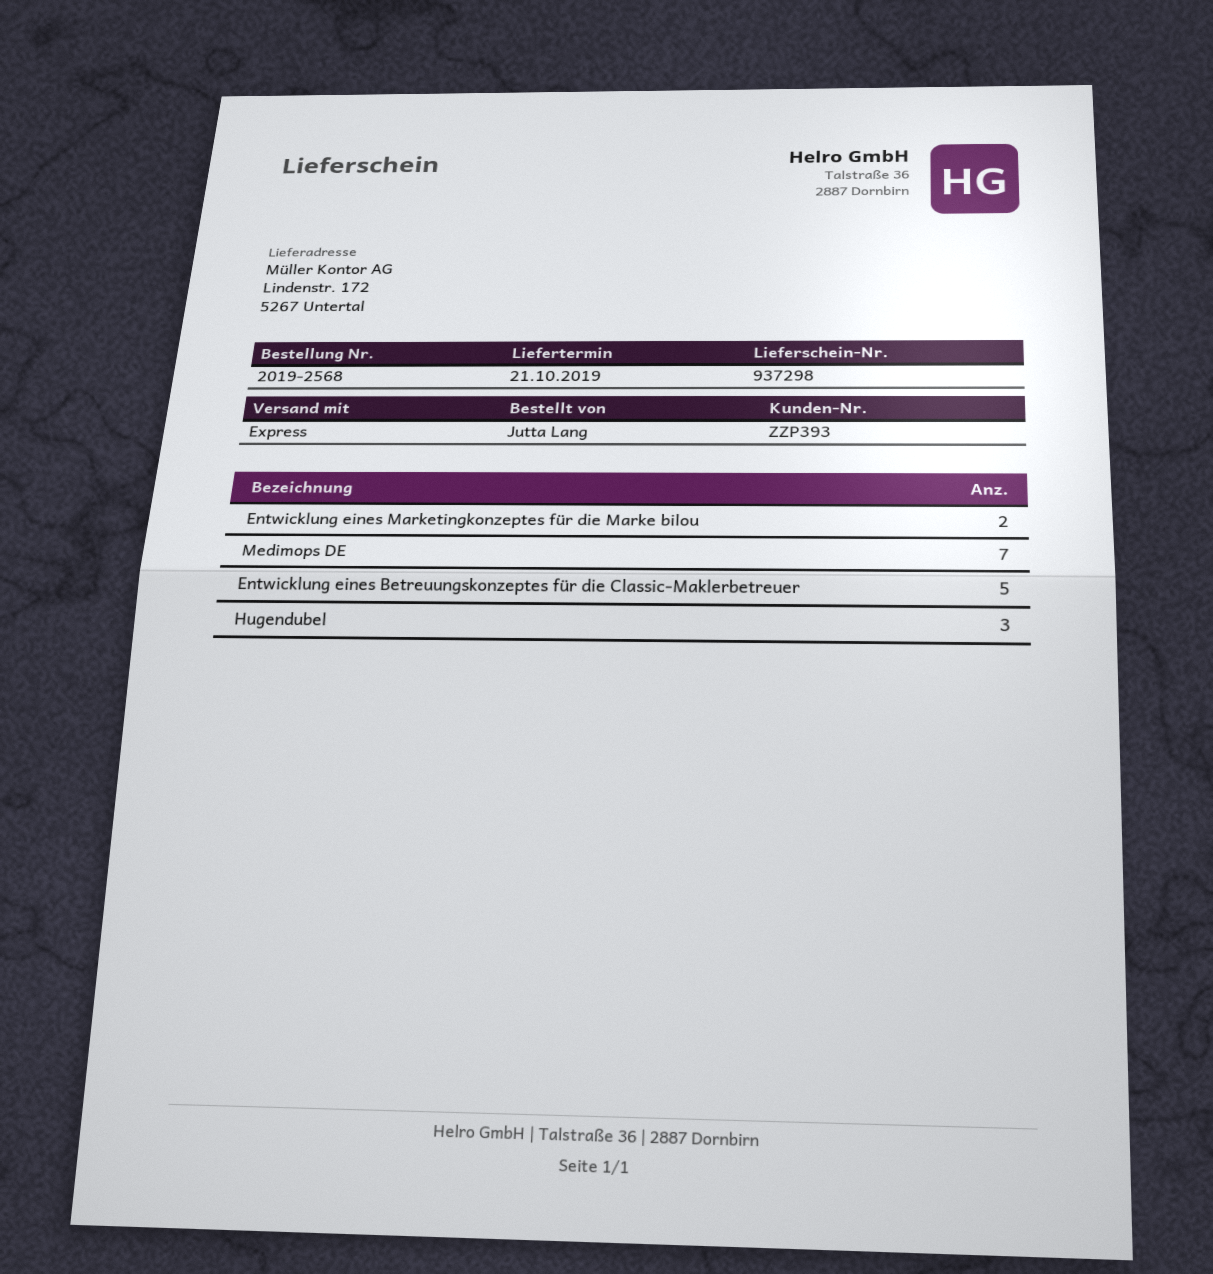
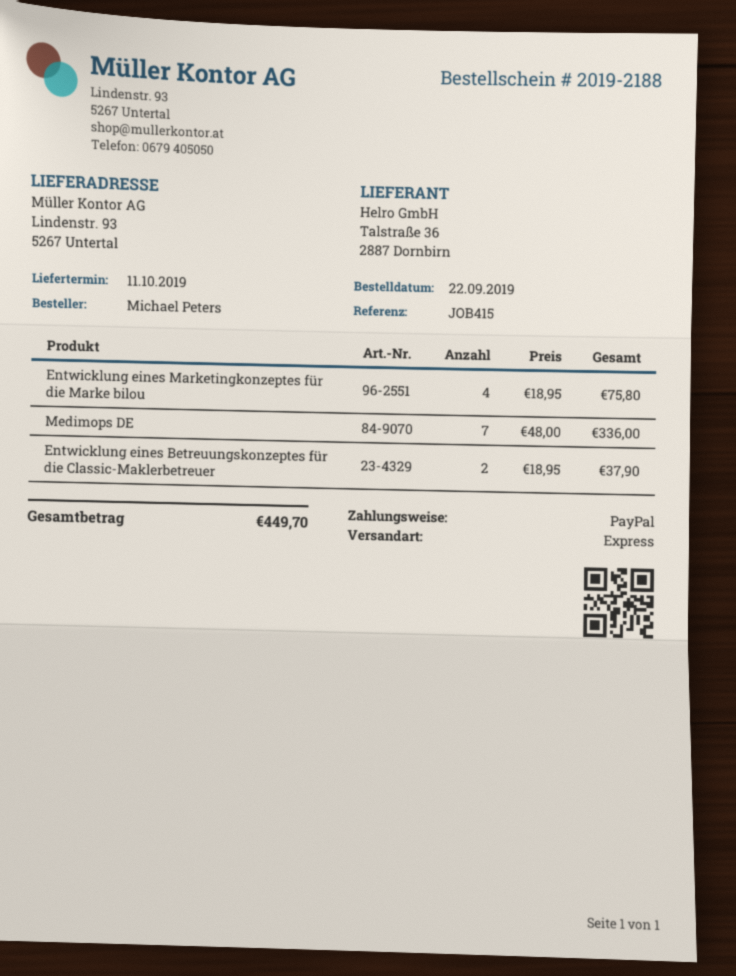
order number: 2019-2568 -> 2019-2188
delivery date: 2019-10-21 -> 2019-10-11
ordered by: Jutta Lang -> Michael Peters
ship to: Lindenstr. 172, 5267 Untertal -> Lindenstr. 93, 5267 Untertal
Entwicklung eines Marketingkonzeptes für die Marke bilou: 2 -> 4
Entwicklung eines Betreuungskonzeptes für die Classic-Maklerbetreuer: 5 -> 2
Hugendubel: 3 -> none

